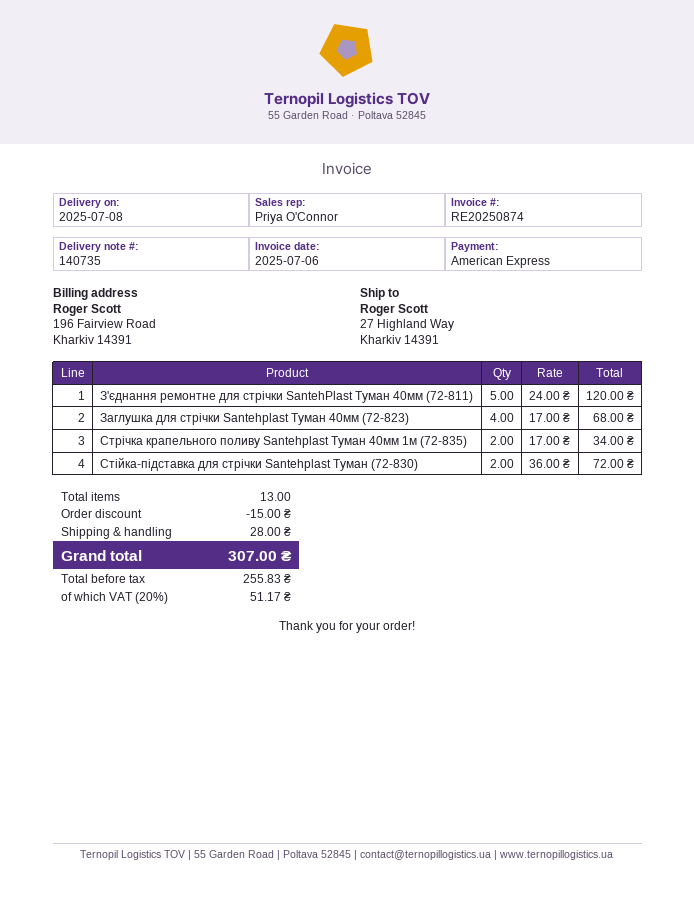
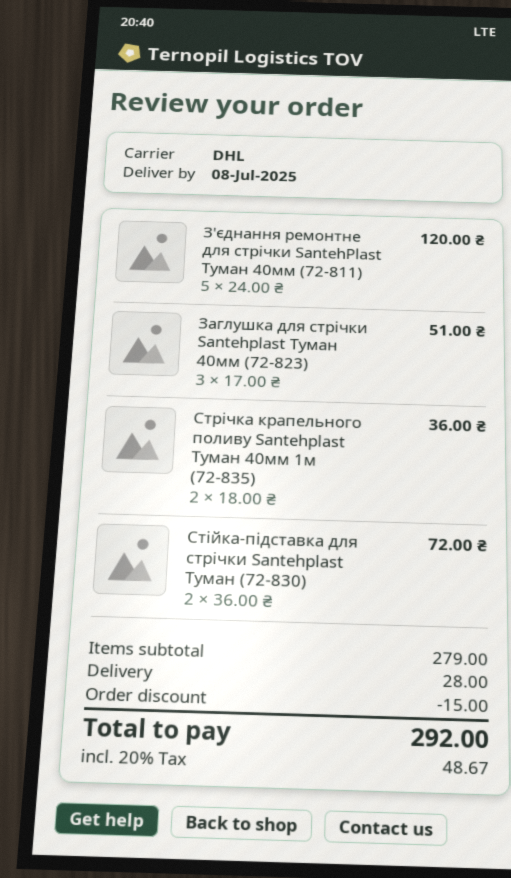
Заглушка для стрічки Santehplast Туман 40мм (72-823): 4 x 17.00 = 68.00 -> 3 x 17.00 = 51.00
Стрічка крапельного поливу Santehplast Туман 40мм 1м (72-835): 2 x 17.00 = 34.00 -> 2 x 18.00 = 36.00
tax: 20% = 51.17 -> 20% = 48.67
total: 307.00 -> 292.00

